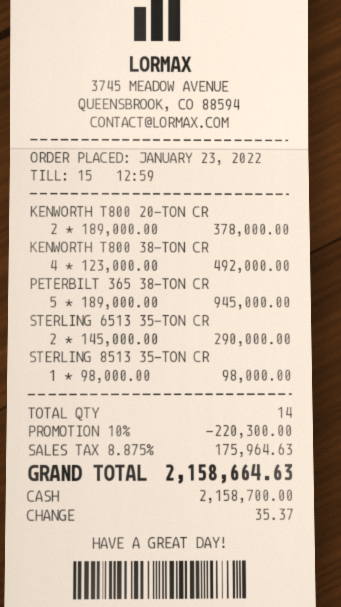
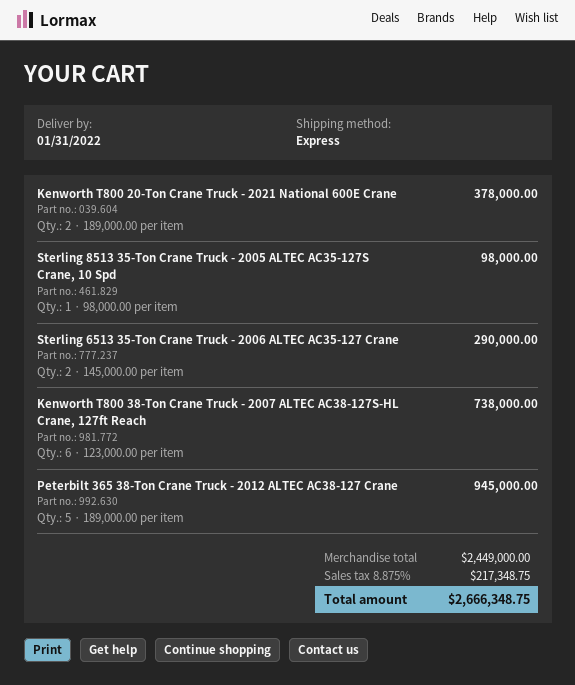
KENWORTH T800 38-TON CR: 4 x 123000.00 = 492000.00 -> 6 x 123000.00 = 738000.00
discount: 10% = 220300.00 -> none
tax: 8.875% = 175964.63 -> 8.875% = 217348.75
total: 2158664.63 -> 2666348.75

